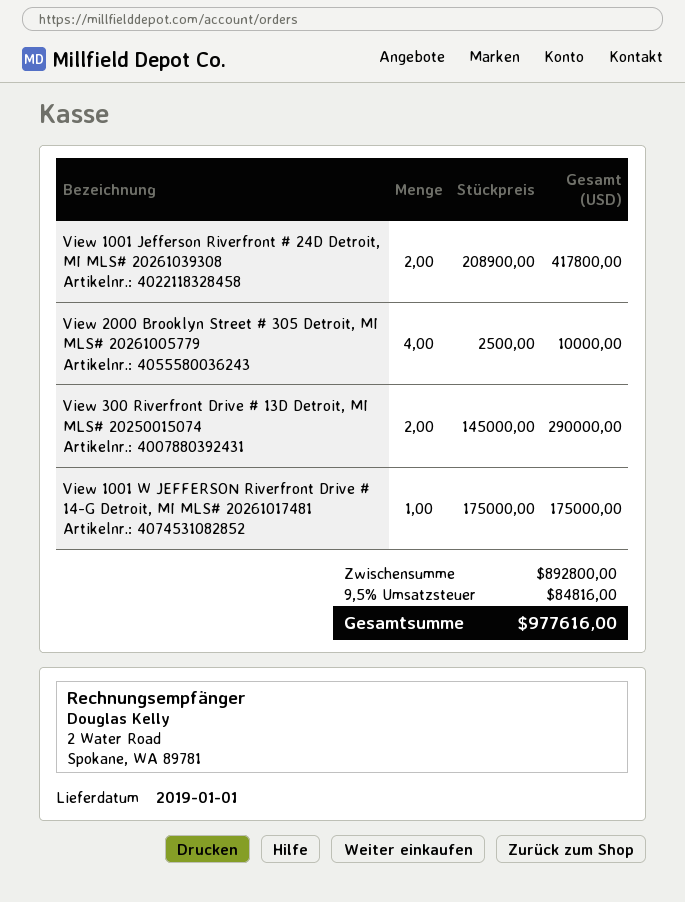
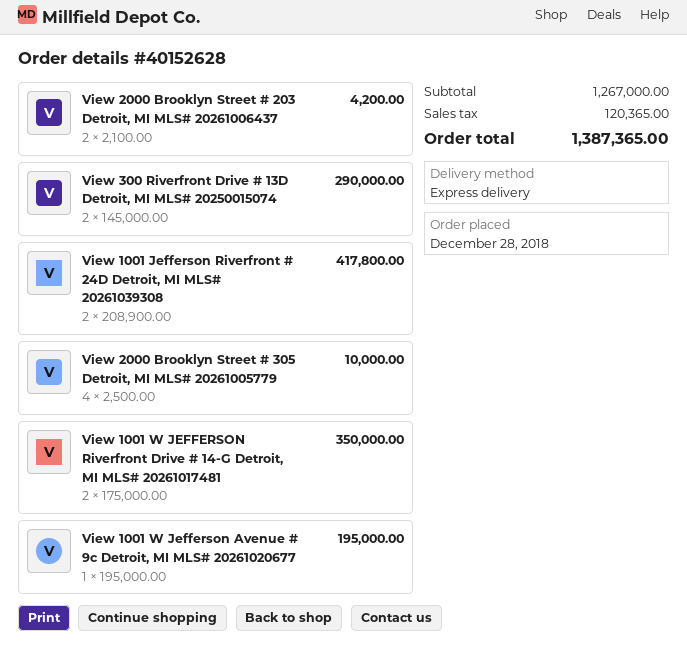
View 1001 W JEFFERSON Riverfront Drive # 14-G Detroit, MI MLS# 20261017481: 1 x 175000.00 = 175000.00 -> 2 x 175000.00 = 350000.00
View 2000 Brooklyn Street # 203 Detroit, MI MLS# 20261006437: none -> 2 x 2100.00 = 4200.00
View 1001 W Jefferson Avenue # 9c Detroit, MI MLS# 20261020677: none -> 1 x 195000.00 = 195000.00
subtotal: 892800.00 -> 1267000.00
tax: 84816.00 -> 120365.00
total: 977616.00 -> 1387365.00

